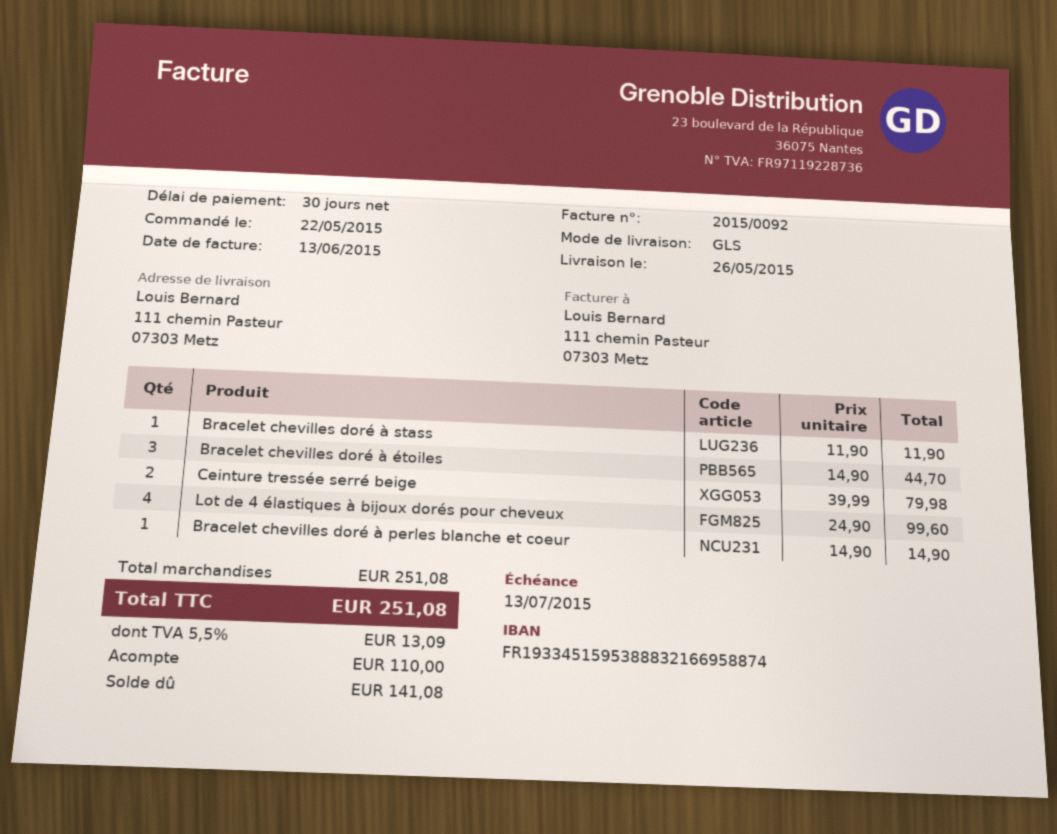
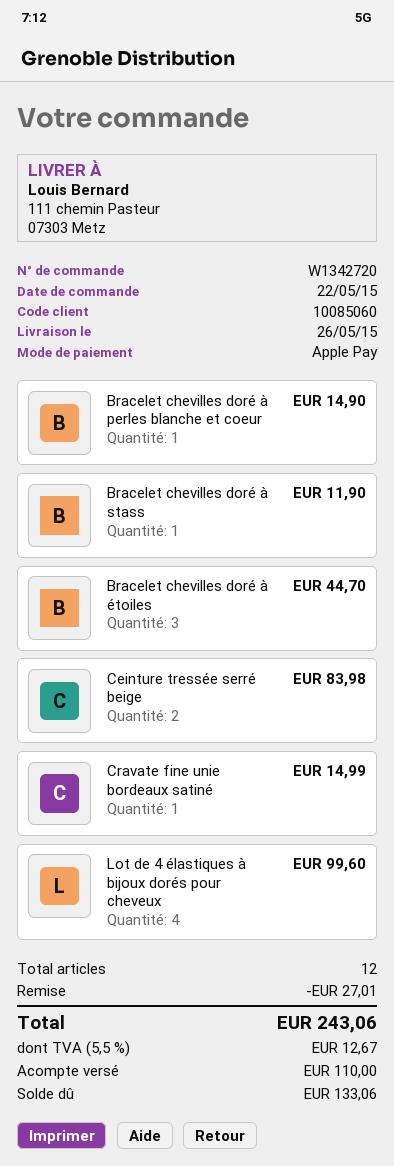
Ceinture tressée serré beige: 2 for 79.98 -> 2 for 83.98
Cravate fine unie bordeaux satiné: none -> 1 for 14.99
discount: none -> 27.01
tax: 5.5% = 13.09 -> 5.5% = 12.67
total: 251.08 -> 243.06
balance: 141.08 -> 133.06

